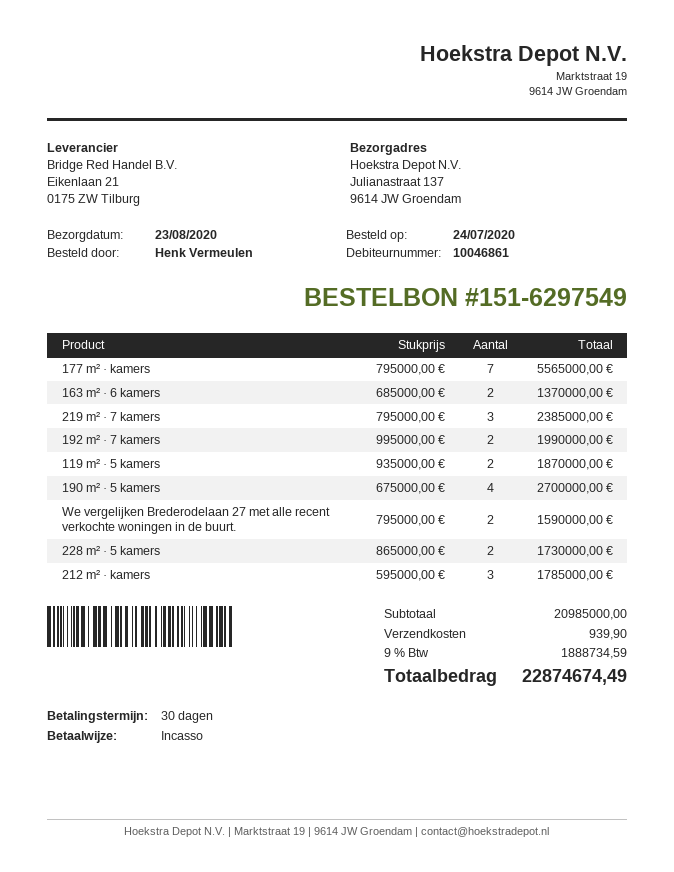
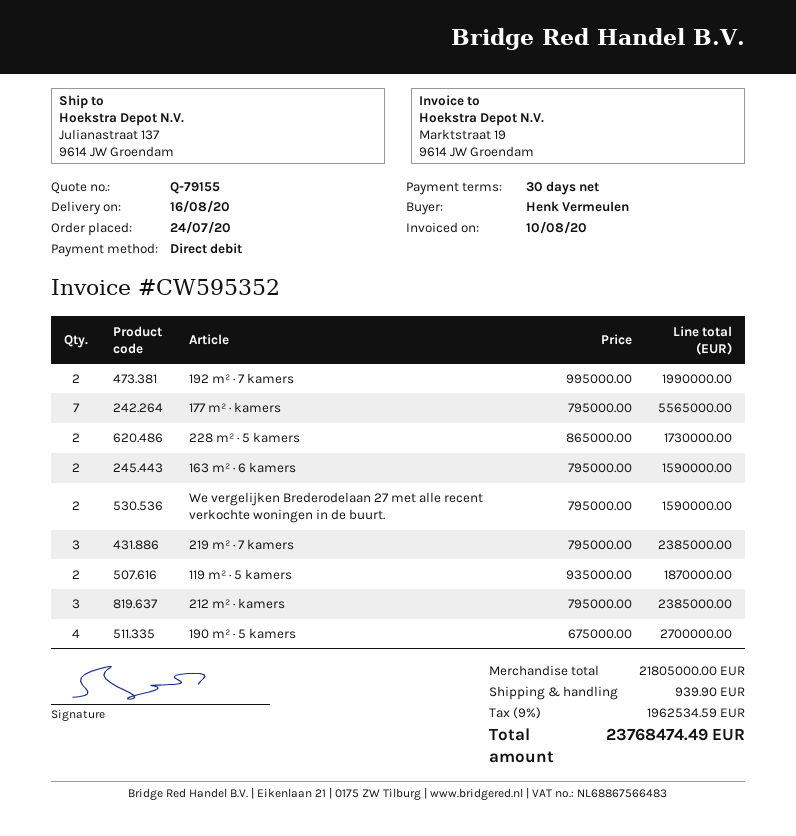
delivery date: 2020-08-23 -> 2020-08-16
163 m² · 6 kamers: 2 x 685000.00 = 1370000.00 -> 2 x 795000.00 = 1590000.00
212 m² · kamers: 3 x 595000.00 = 1785000.00 -> 3 x 795000.00 = 2385000.00
subtotal: 20985000.00 -> 21805000.00
tax: 9% = 1888734.59 -> 9% = 1962534.59
total: 22874674.49 -> 23768474.49

